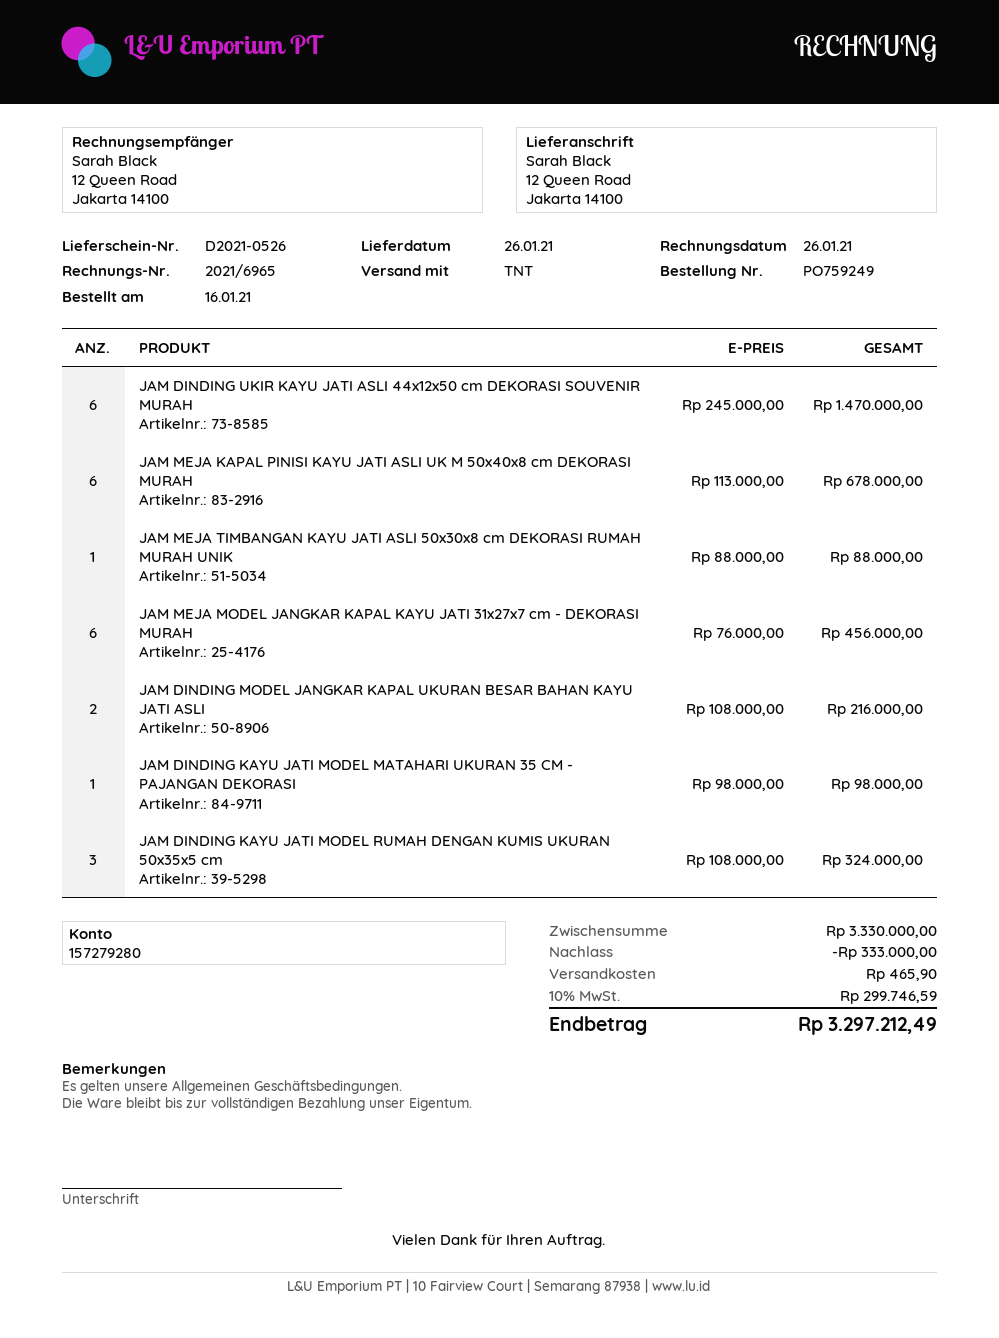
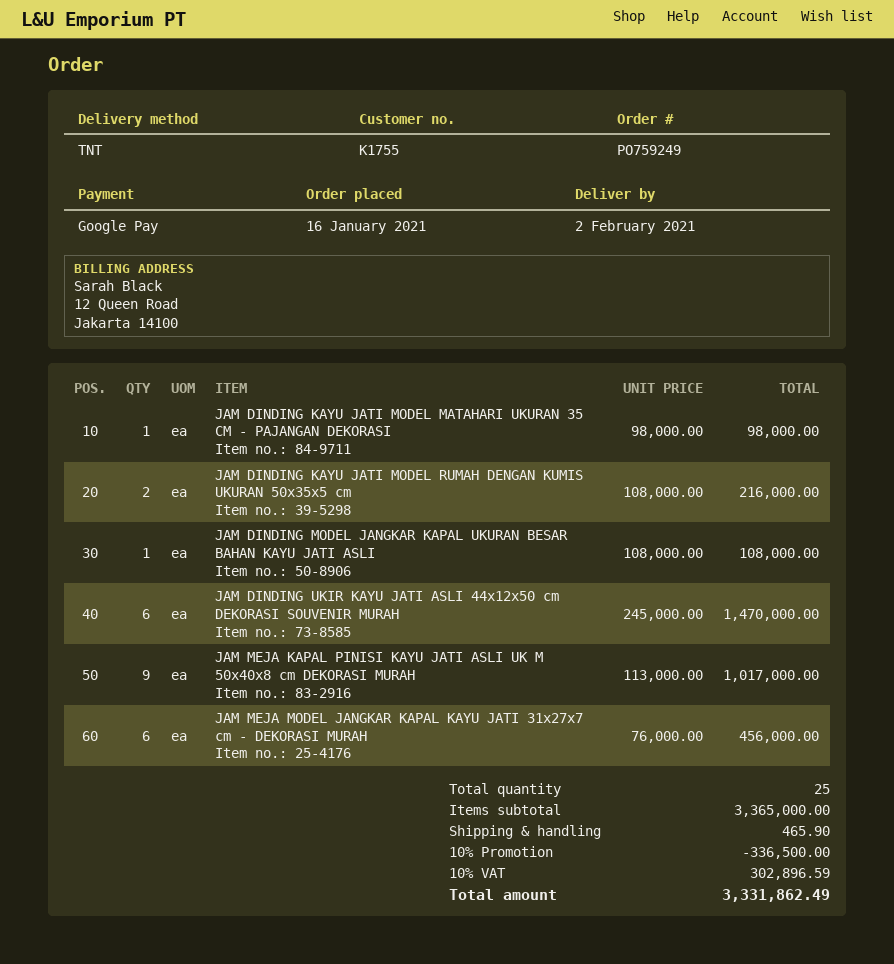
delivery date: 2021-01-26 -> 2021-02-02
JAM MEJA KAPAL PINISI KAYU JATI ASLI UK M 50x40x8 cm DEKORASI MURAH: 6 x 113000.00 = 678000.00 -> 9 x 113000.00 = 1017000.00
JAM MEJA TIMBANGAN KAYU JATI ASLI 50x30x8 cm DEKORASI RUMAH MURAH UNIK: 1 x 88000.00 = 88000.00 -> none
JAM DINDING MODEL JANGKAR KAPAL UKURAN BESAR BAHAN KAYU JATI ASLI: 2 x 108000.00 = 216000.00 -> 1 x 108000.00 = 108000.00
JAM DINDING KAYU JATI MODEL RUMAH DENGAN KUMIS UKURAN 50x35x5 cm: 3 x 108000.00 = 324000.00 -> 2 x 108000.00 = 216000.00
subtotal: 3330000.00 -> 3365000.00
discount: 333000.00 -> 336500.00
tax: 10% = 299746.59 -> 10% = 302896.59
total: 3297212.49 -> 3331862.49

